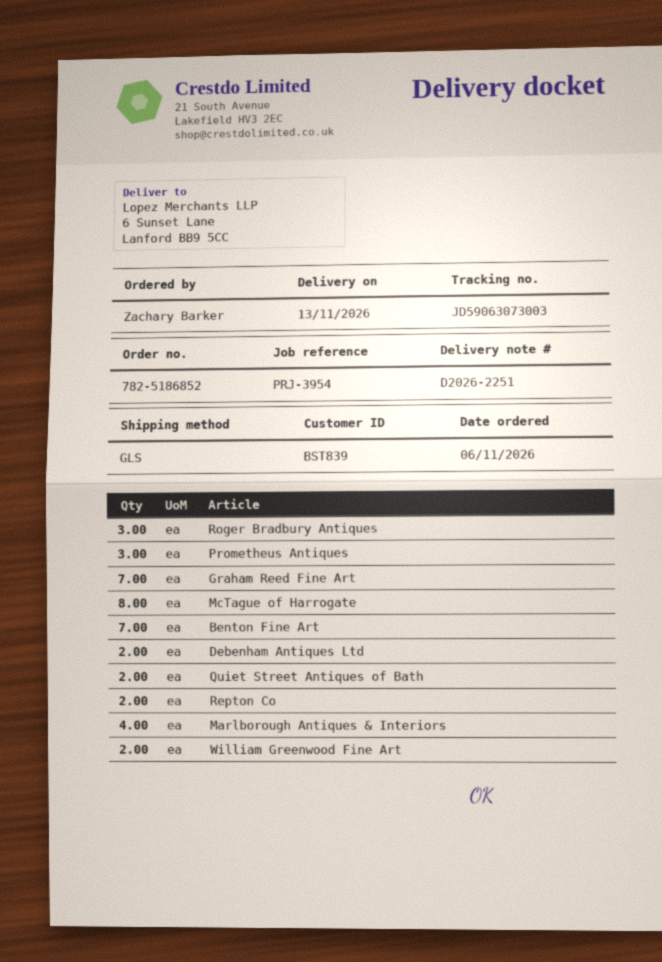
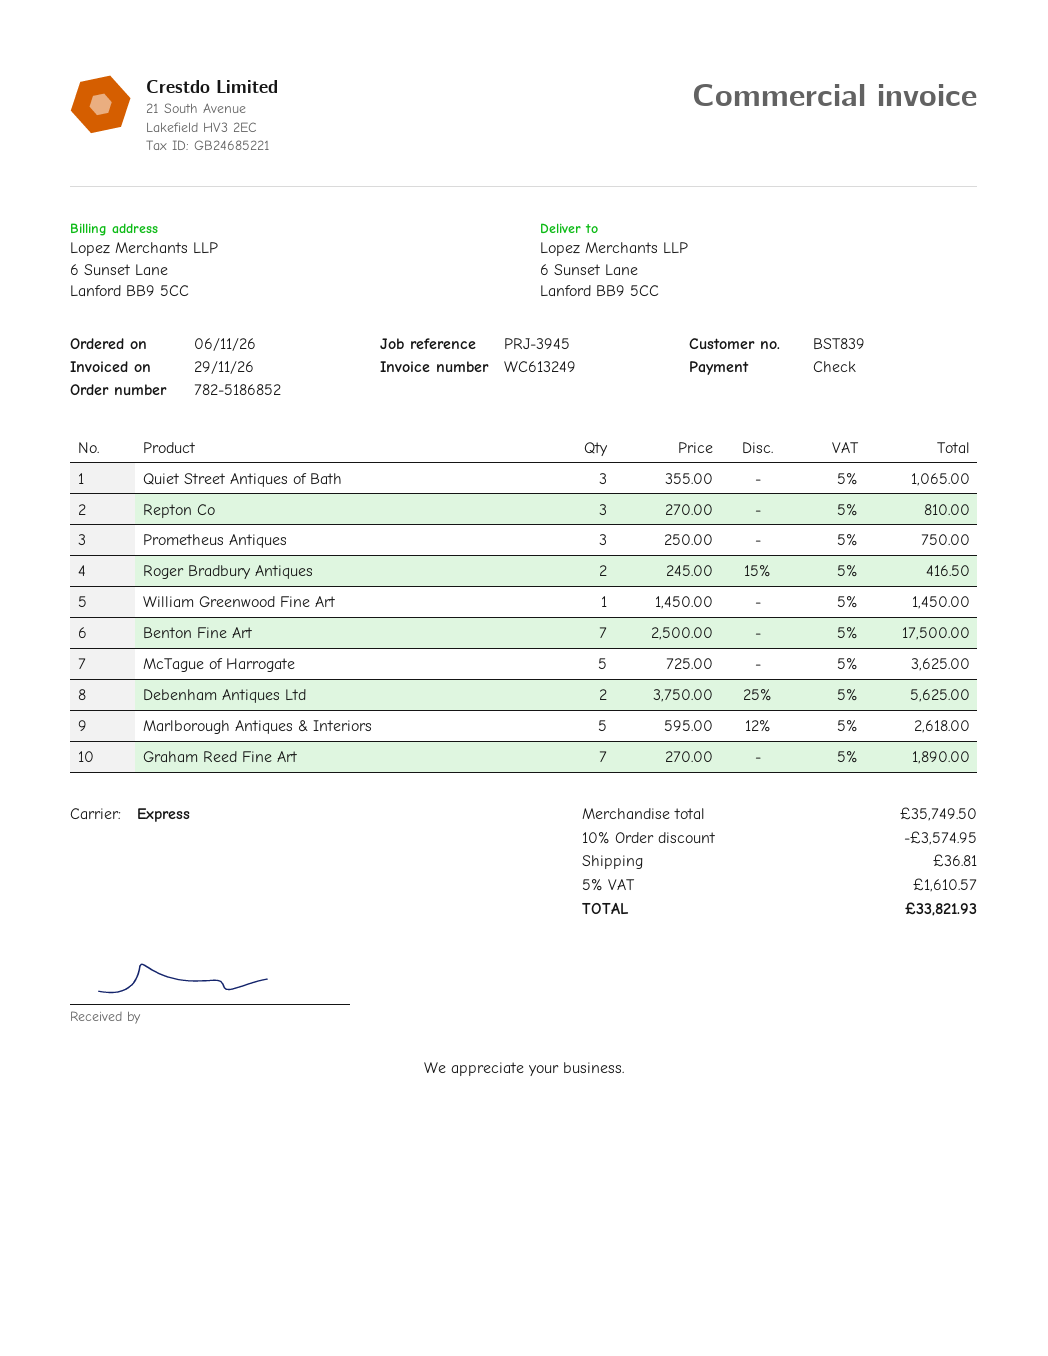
reference: PRJ-3954 -> PRJ-3945
shipping method: GLS -> express
Roger Bradbury Antiques: 3 -> 2
McTague of Harrogate: 8 -> 5
Quiet Street Antiques of Bath: 2 -> 3
Repton Co: 2 -> 3
Marlborough Antiques & Interiors: 4 -> 5
William Greenwood Fine Art: 2 -> 1

